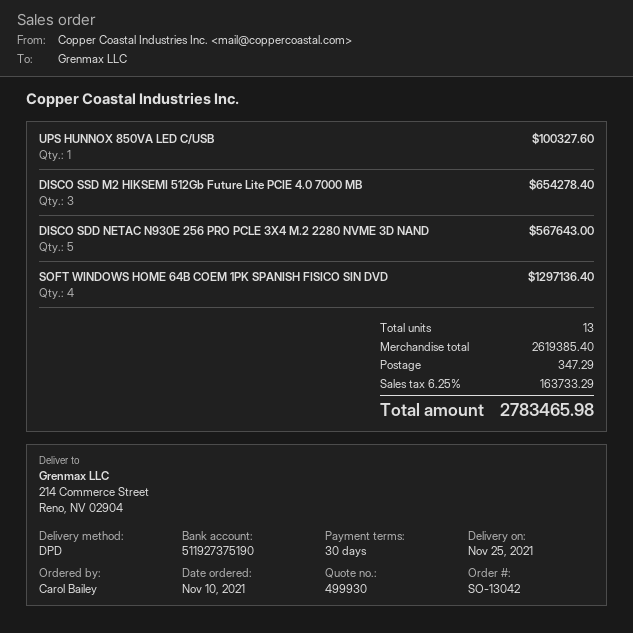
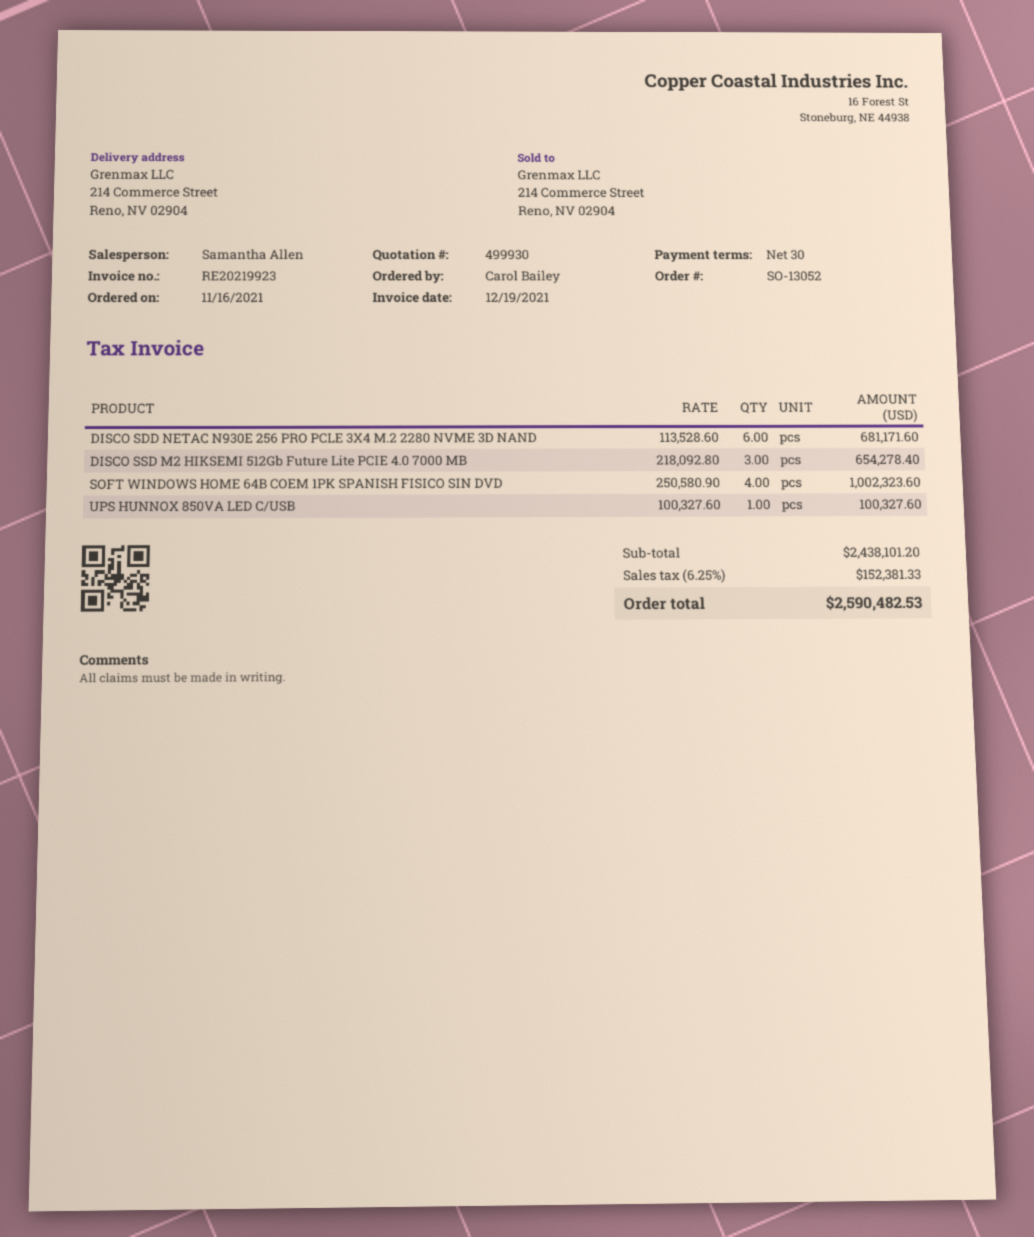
order number: SO-13042 -> SO-13052
order date: 2021-11-10 -> 2021-11-16
DISCO SDD NETAC N930E 256 PRO PCLE 3X4 M.2 2280 NVME 3D NAND: 5 for 567643.00 -> 6 for 681171.60
SOFT WINDOWS HOME 64B COEM 1PK SPANISH FISICO SIN DVD: 4 for 1297136.40 -> 4 for 1002323.60
subtotal: 2619385.40 -> 2438101.20
shipping: 347.29 -> none
tax: 6.25% = 163733.29 -> 6.25% = 152381.33
total: 2783465.98 -> 2590482.53

